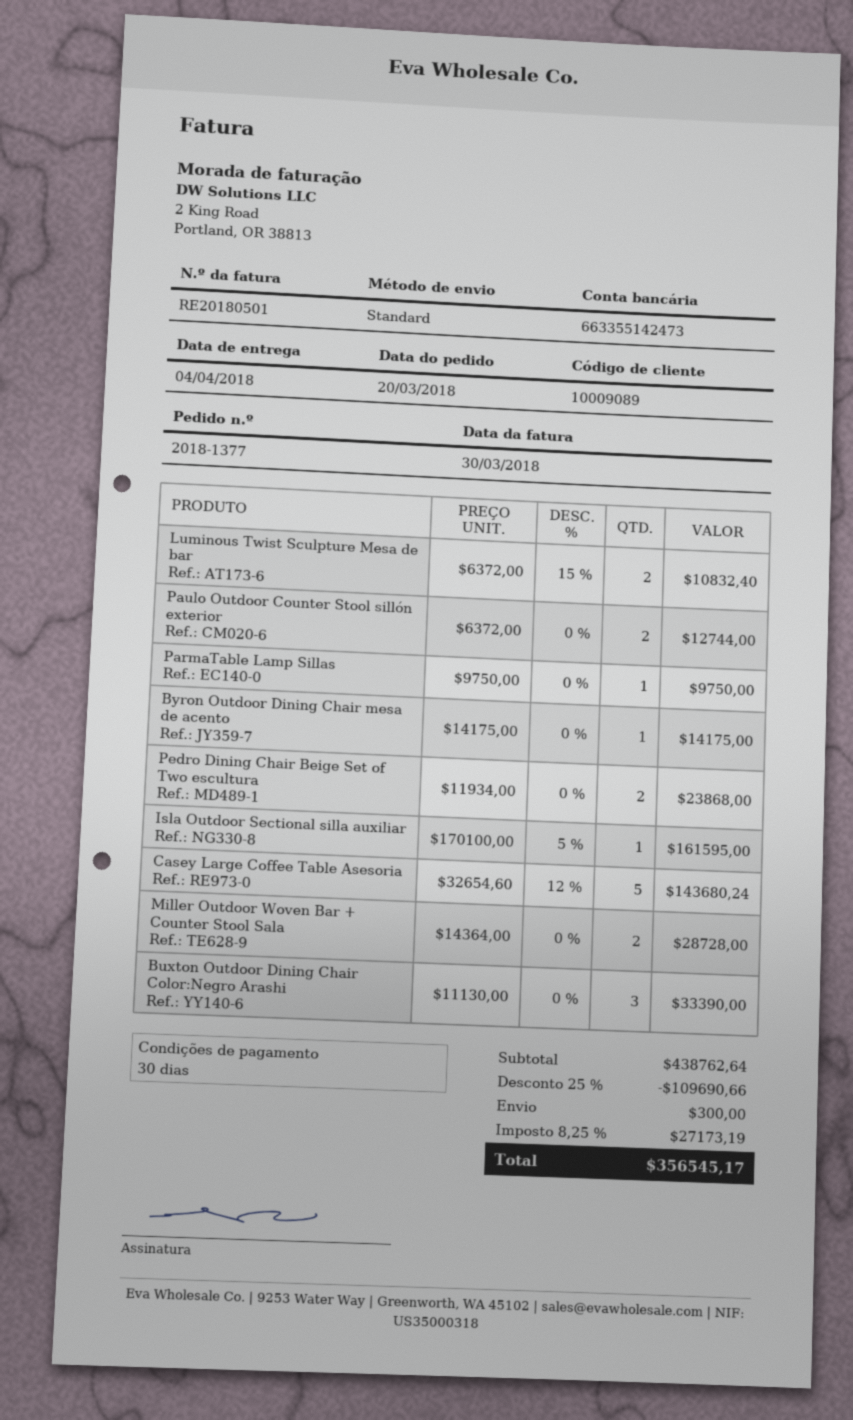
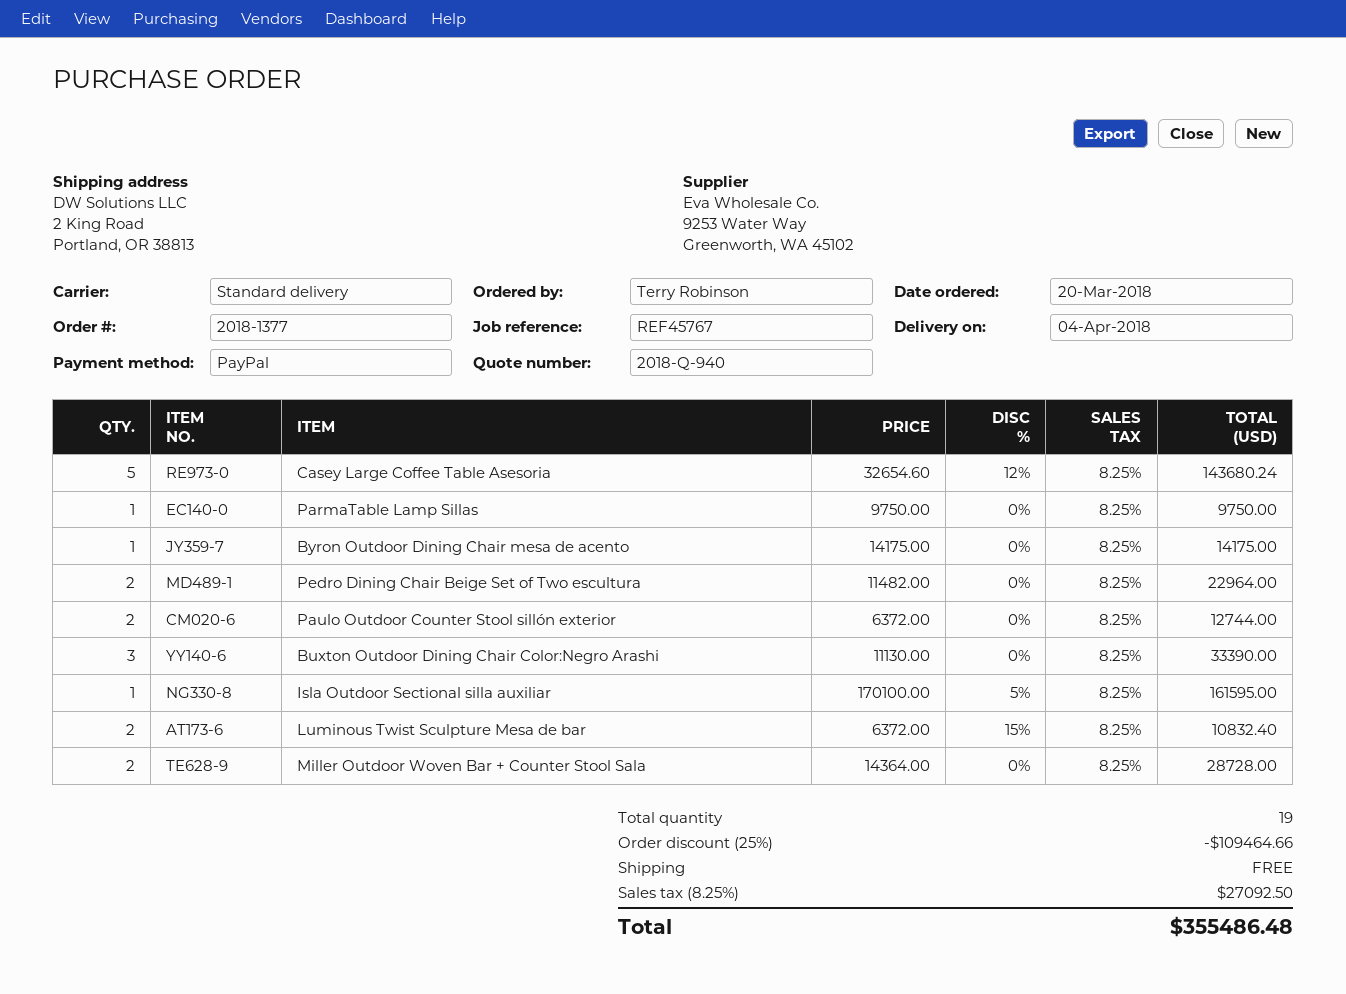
Pedro Dining Chair Beige Set of Two escultura: 2 x 11934.00 = 23868.00 -> 2 x 11482.00 = 22964.00
discount: 25% = 109690.66 -> 25% = 109464.66
shipping: 300.00 -> 0.00
tax: 8.25% = 27173.19 -> 8.25% = 27092.50
total: 356545.17 -> 355486.48

